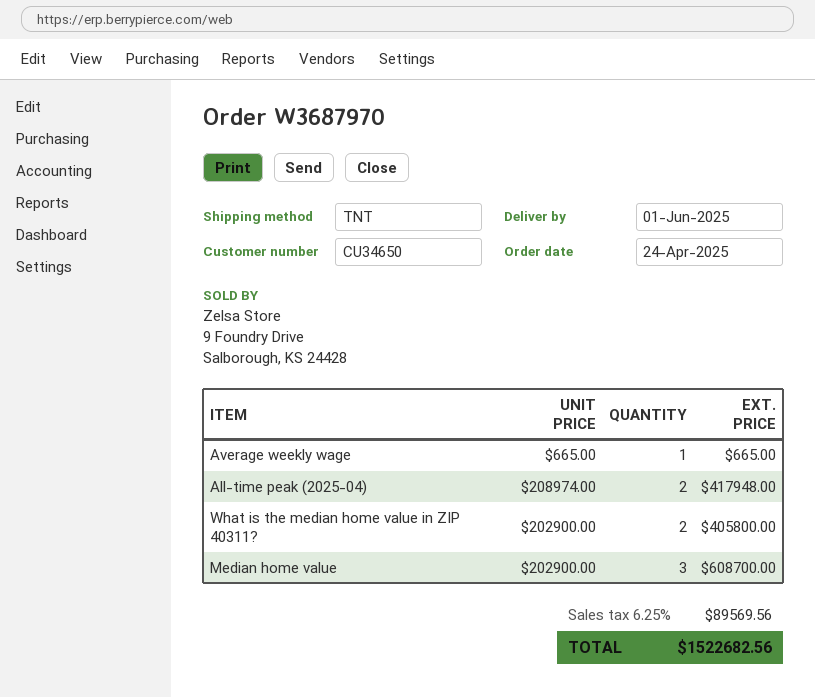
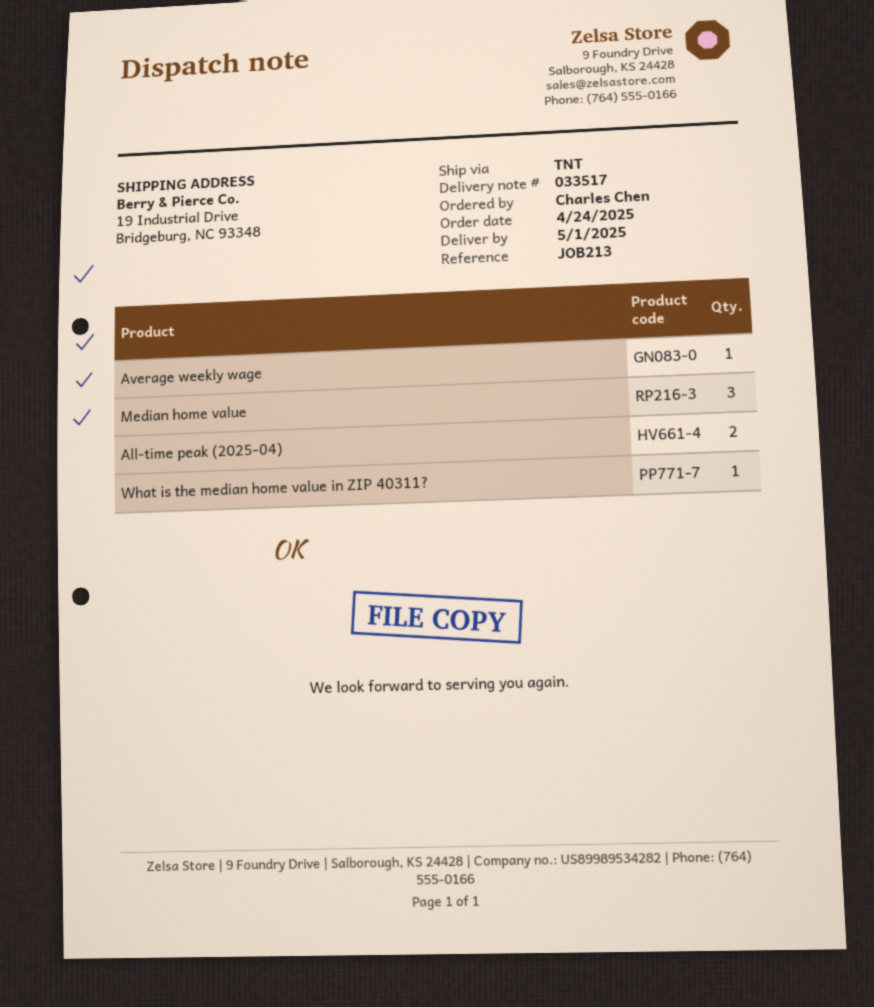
delivery date: 2025-06-01 -> 2025-05-01
What is the median home value in ZIP 40311?: 2 -> 1

